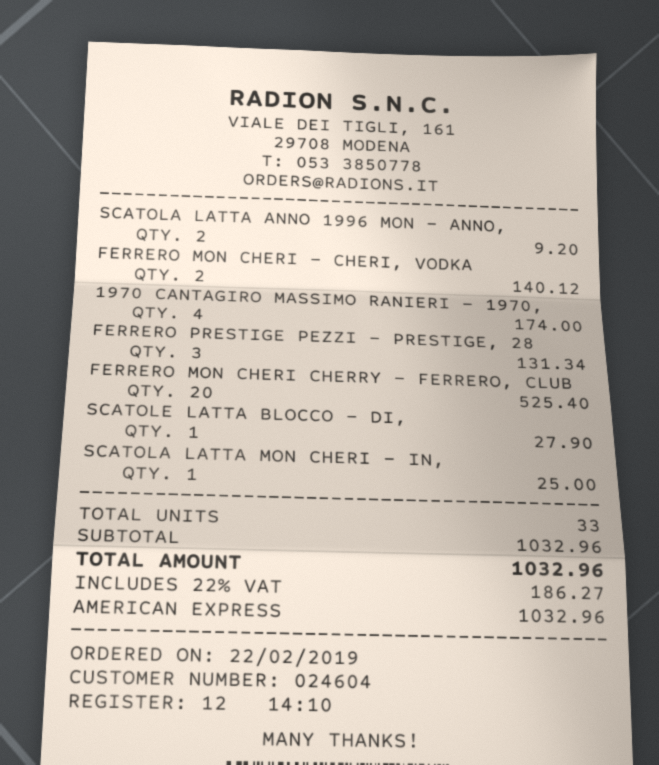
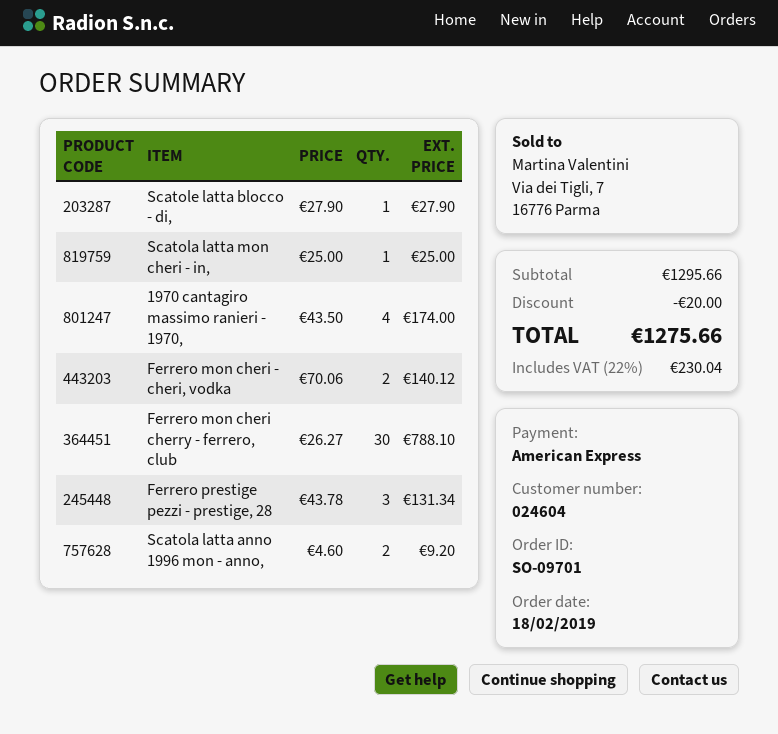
order date: 2019-02-22 -> 2019-02-18
FERRERO MON CHERI CHERRY - FERRERO, CLUB: 20 for 525.40 -> 30 for 788.10
subtotal: 1032.96 -> 1295.66
discount: none -> 20.00
tax: 22% = 186.27 -> 22% = 230.04
total: 1032.96 -> 1275.66

